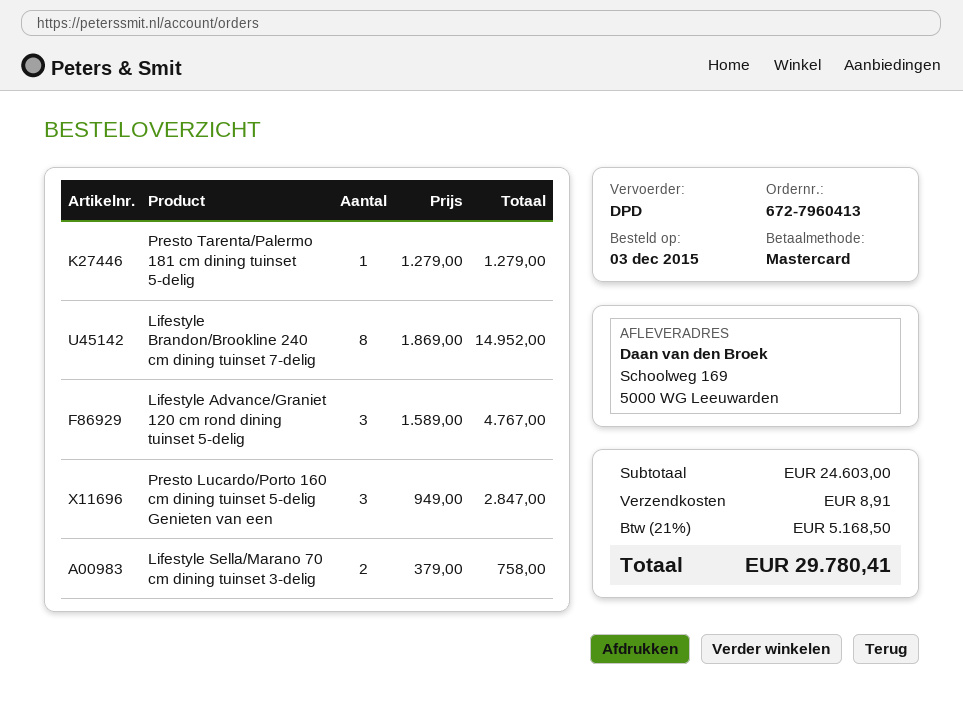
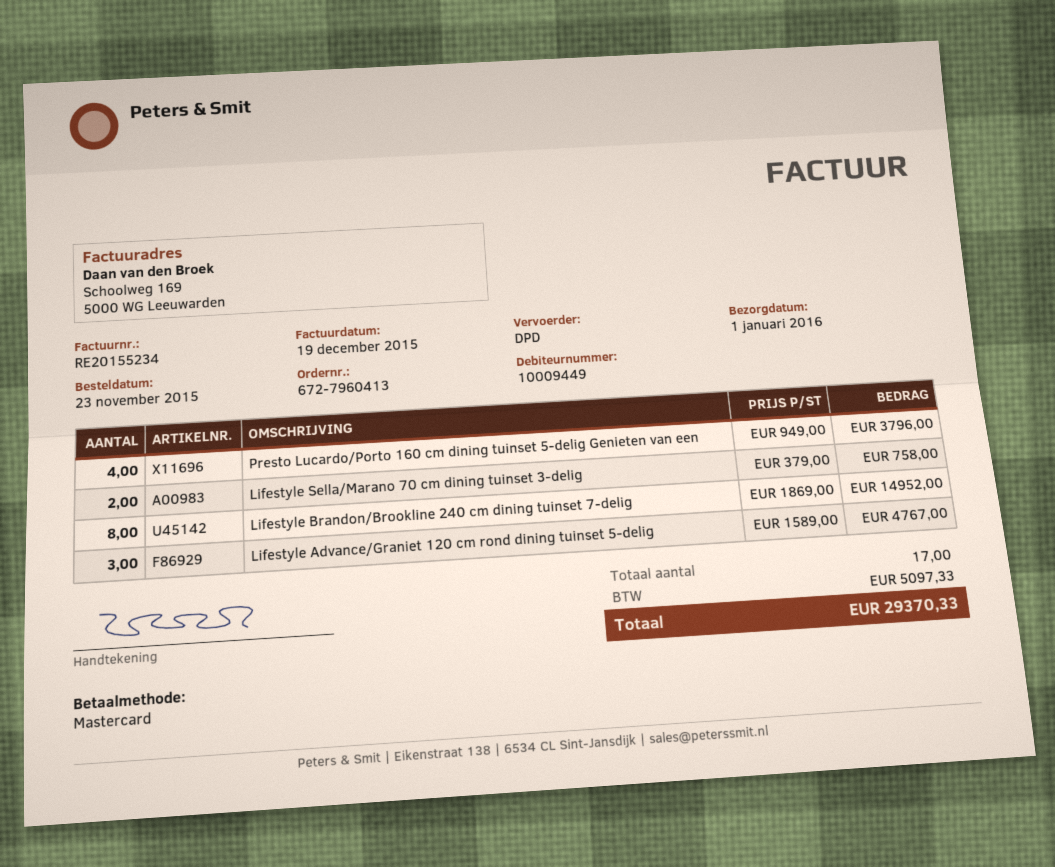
order date: 2015-12-03 -> 2015-11-23
Presto Tarenta/Palermo 181 cm dining tuinset 5-delig: 1 x 1279.00 = 1279.00 -> none
Presto Lucardo/Porto 160 cm dining tuinset 5-delig Genieten van een: 3 x 949.00 = 2847.00 -> 4 x 949.00 = 3796.00
shipping: 8.91 -> none
tax: 5168.50 -> 5097.33
total: 29780.41 -> 29370.33

